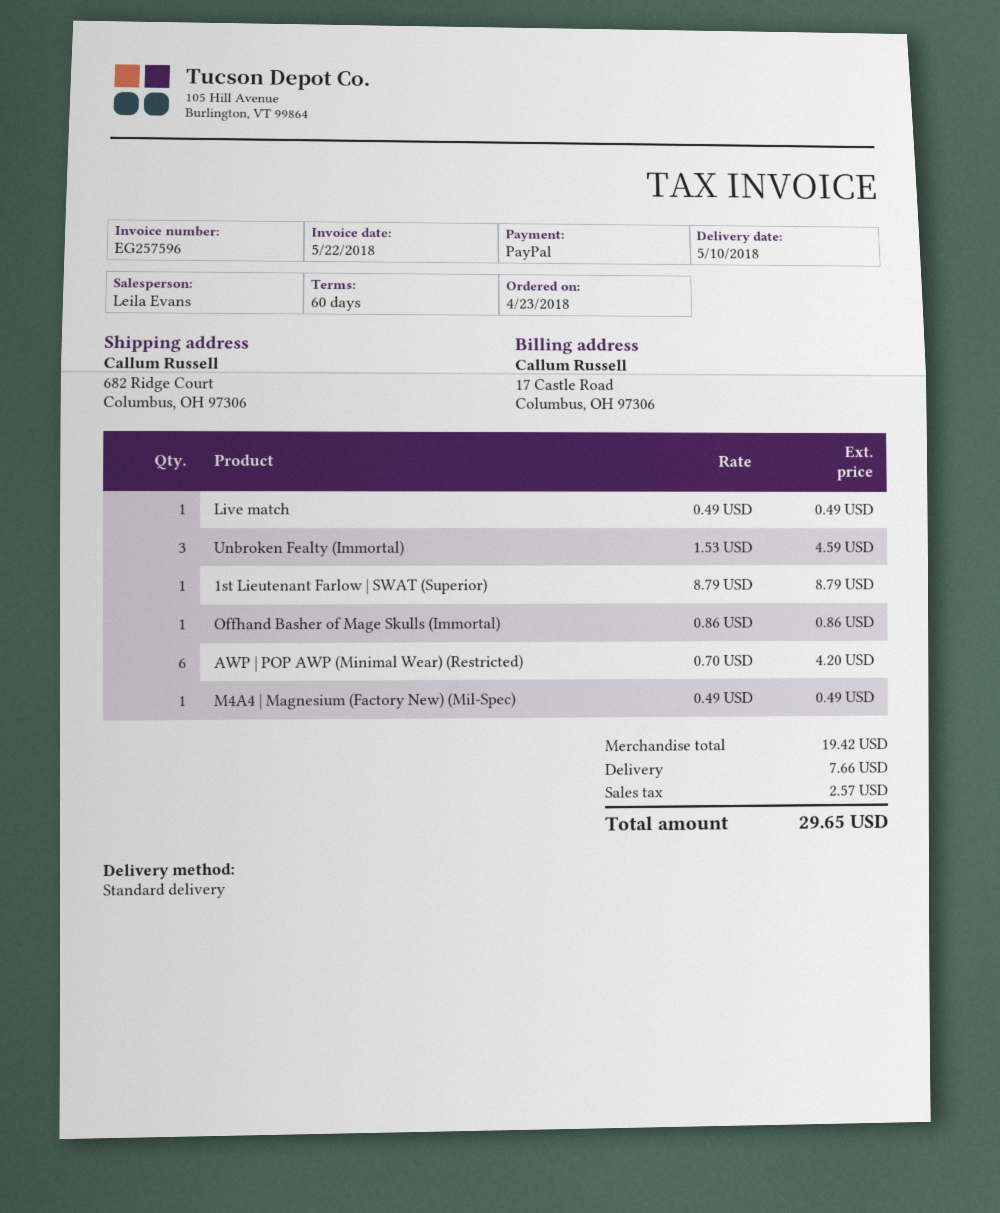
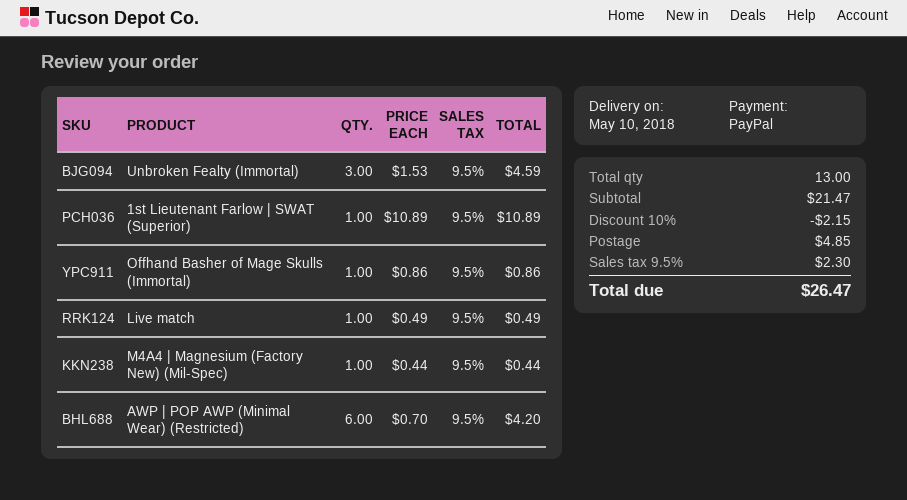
1st Lieutenant Farlow | SWAT (Superior): 1 x 8.79 = 8.79 -> 1 x 10.89 = 10.89
M4A4 | Magnesium (Factory New) (Mil-Spec): 1 x 0.49 = 0.49 -> 1 x 0.44 = 0.44
subtotal: 19.42 -> 21.47
discount: none -> 10% = 2.15
shipping: 7.66 -> 4.85
tax: 2.57 -> 2.30
total: 29.65 -> 26.47

